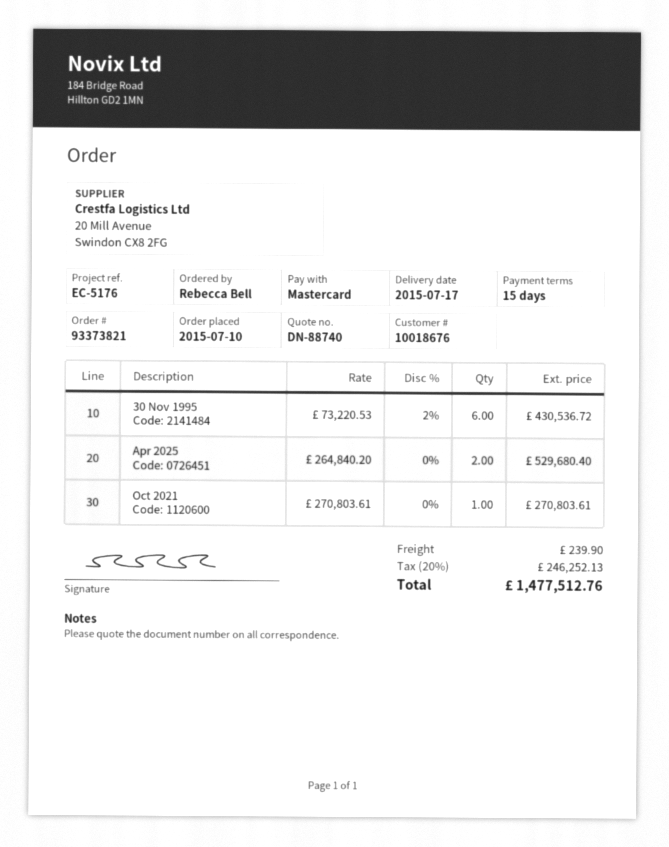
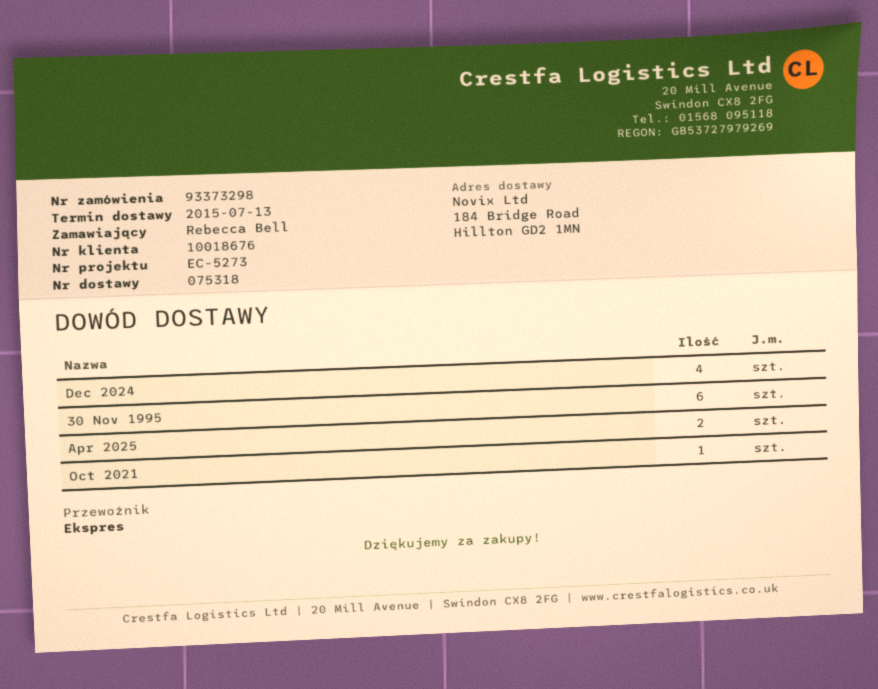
order number: 93373821 -> 93373298
delivery date: 2015-07-17 -> 2015-07-13
reference: EC-5176 -> EC-5273
Dec 2024: none -> 4

